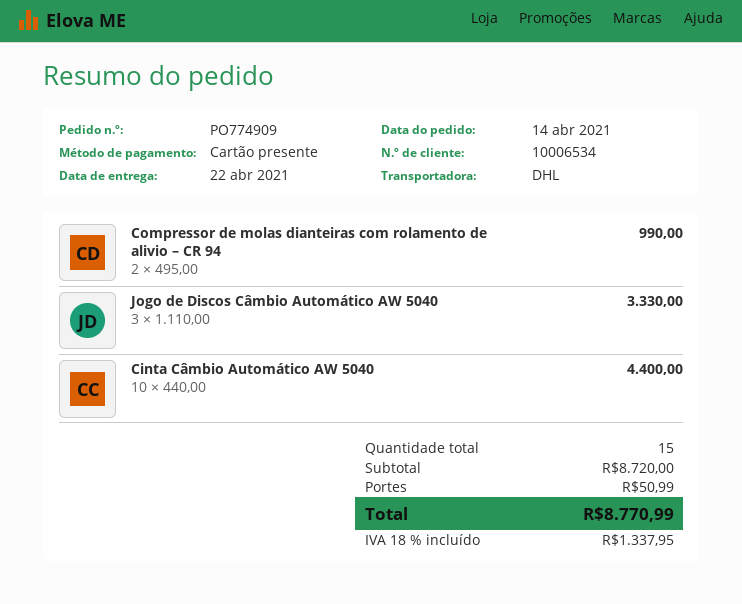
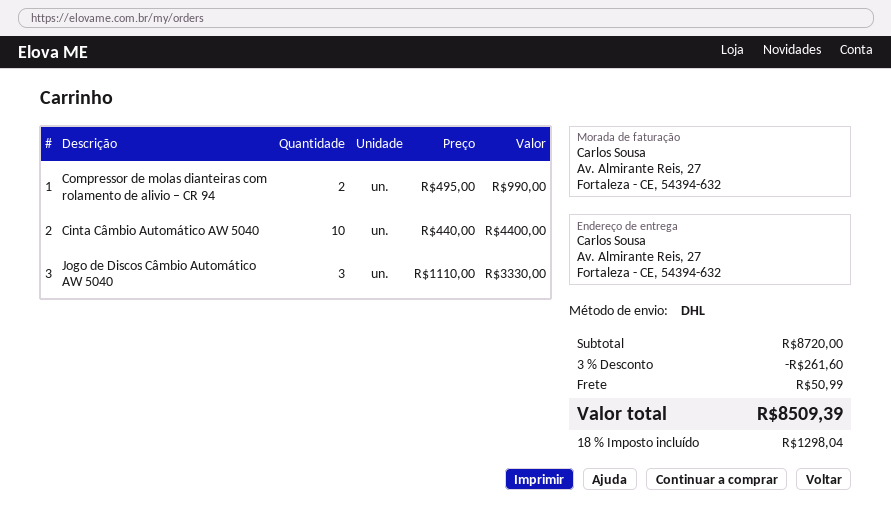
discount: none -> 3% = 261.60
tax: 18% = 1337.95 -> 18% = 1298.04
total: 8770.99 -> 8509.39

